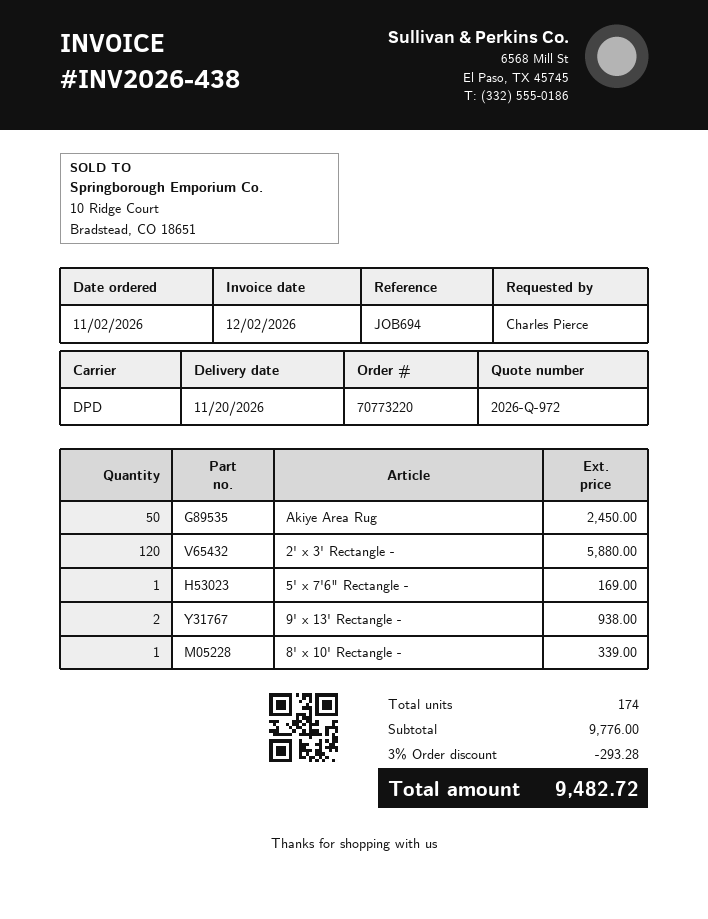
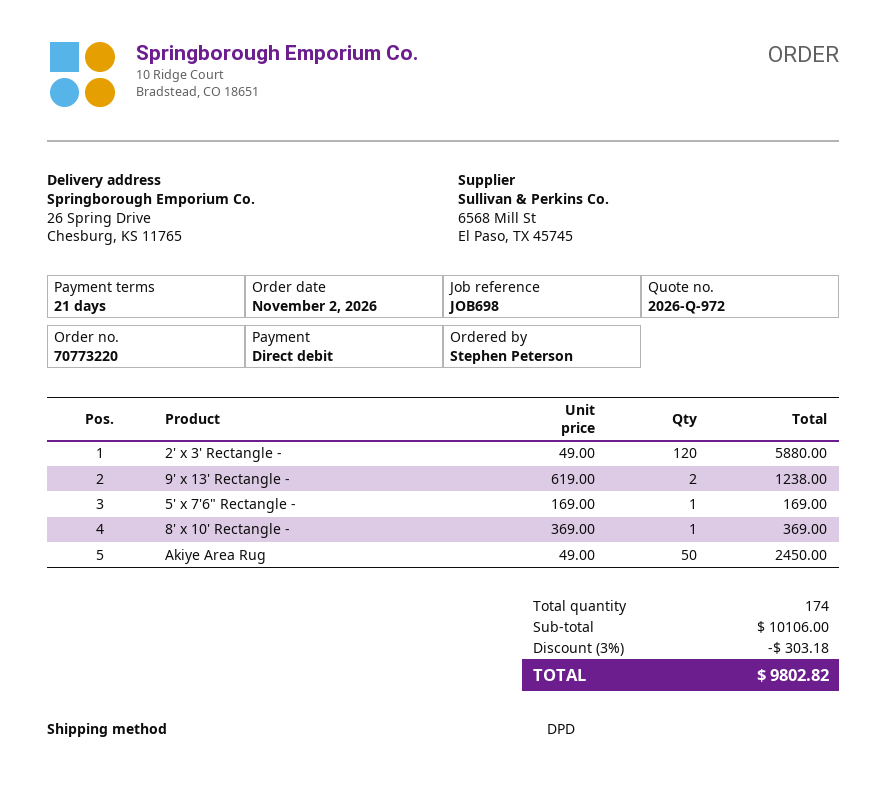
reference: JOB694 -> JOB698
ordered by: Charles Pierce -> Stephen Peterson
9' x 13' Rectangle -: 2 for 938.00 -> 2 for 1238.00
8' x 10' Rectangle -: 1 for 339.00 -> 1 for 369.00
subtotal: 9776.00 -> 10106.00
discount: 3% = 293.28 -> 3% = 303.18
total: 9482.72 -> 9802.82

